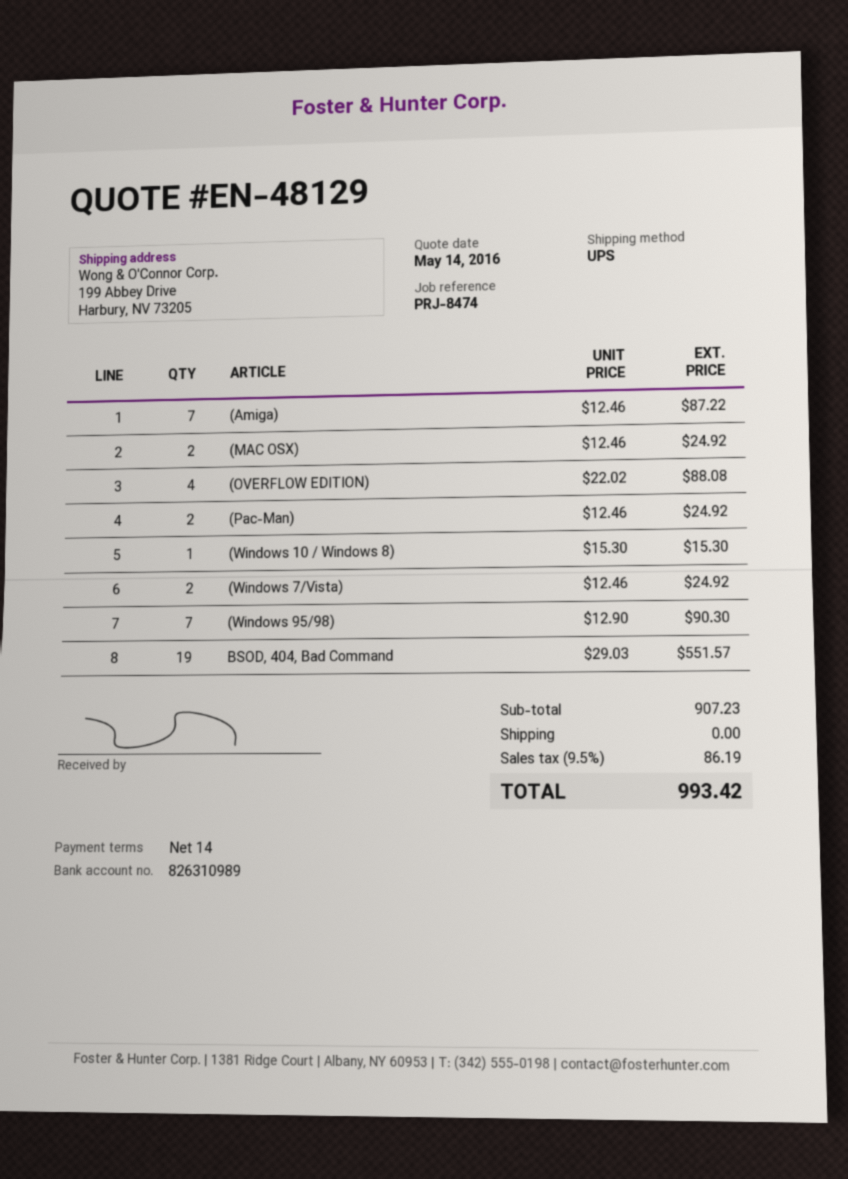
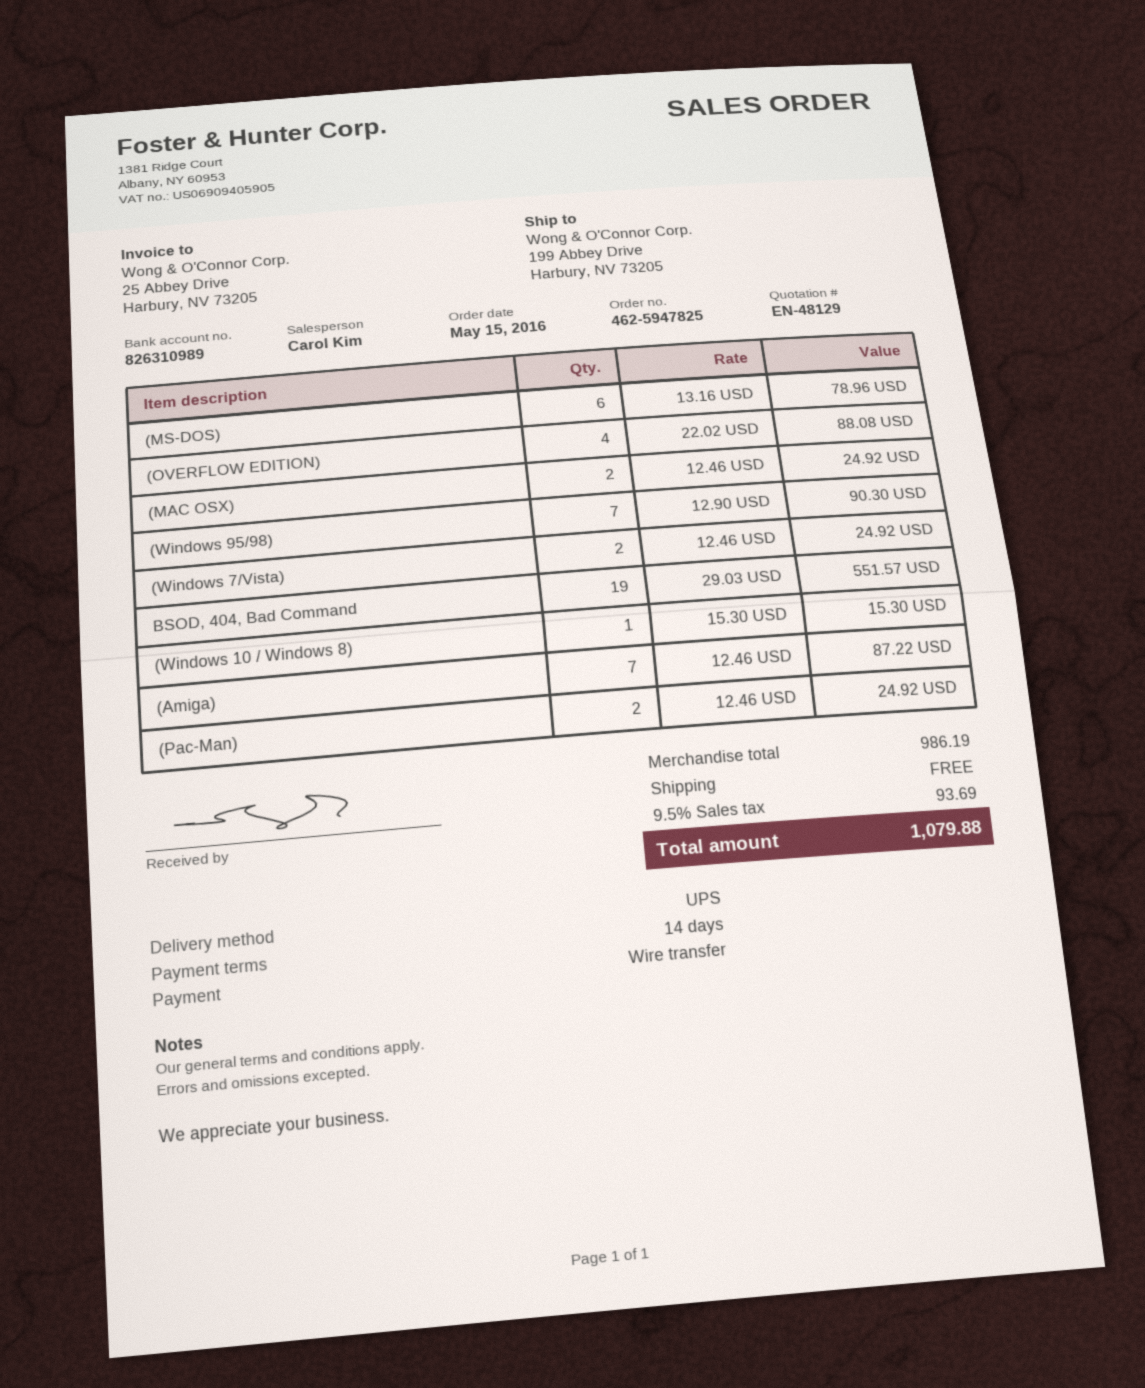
(MS-DOS): none -> 6 x 13.16 = 78.96
subtotal: 907.23 -> 986.19
tax: 9.5% = 86.19 -> 9.5% = 93.69
total: 993.42 -> 1079.88

